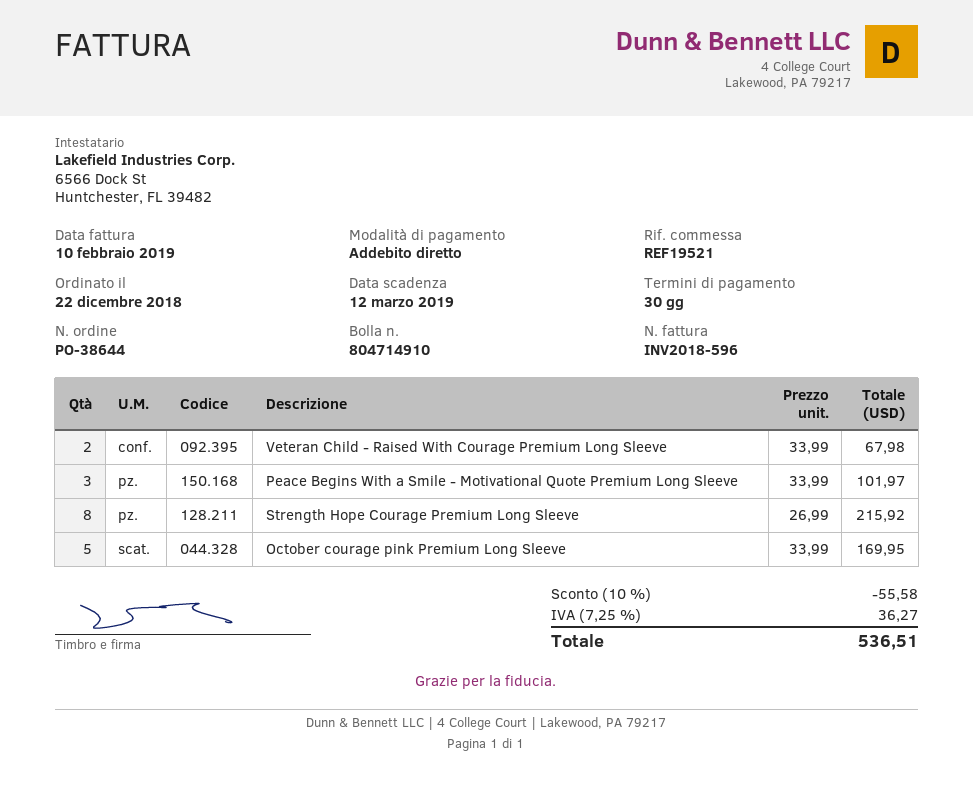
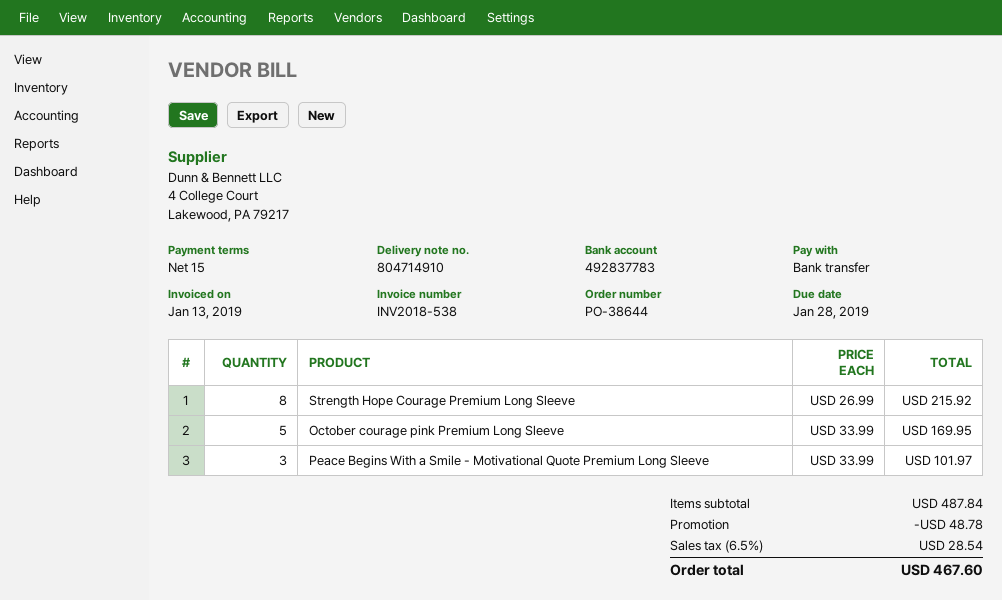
invoice number: INV2018-596 -> INV2018-538
invoice date: 2019-02-10 -> 2019-01-13
payment terms: 30 days -> 15 days
due date: 2019-03-12 -> 2019-01-28
payment method: direct debit -> bank transfer
Veteran Child - Raised With Courage Premium Long Sleeve: 2 x 33.99 = 67.98 -> none
discount: 55.58 -> 48.78
tax: 7.25% = 36.27 -> 6.5% = 28.54
total: 536.51 -> 467.60

